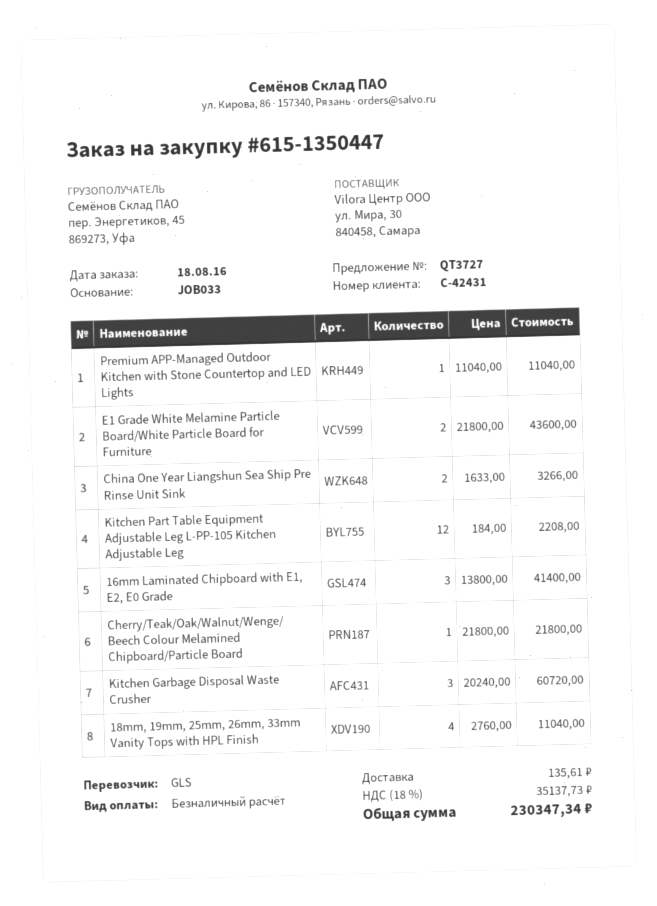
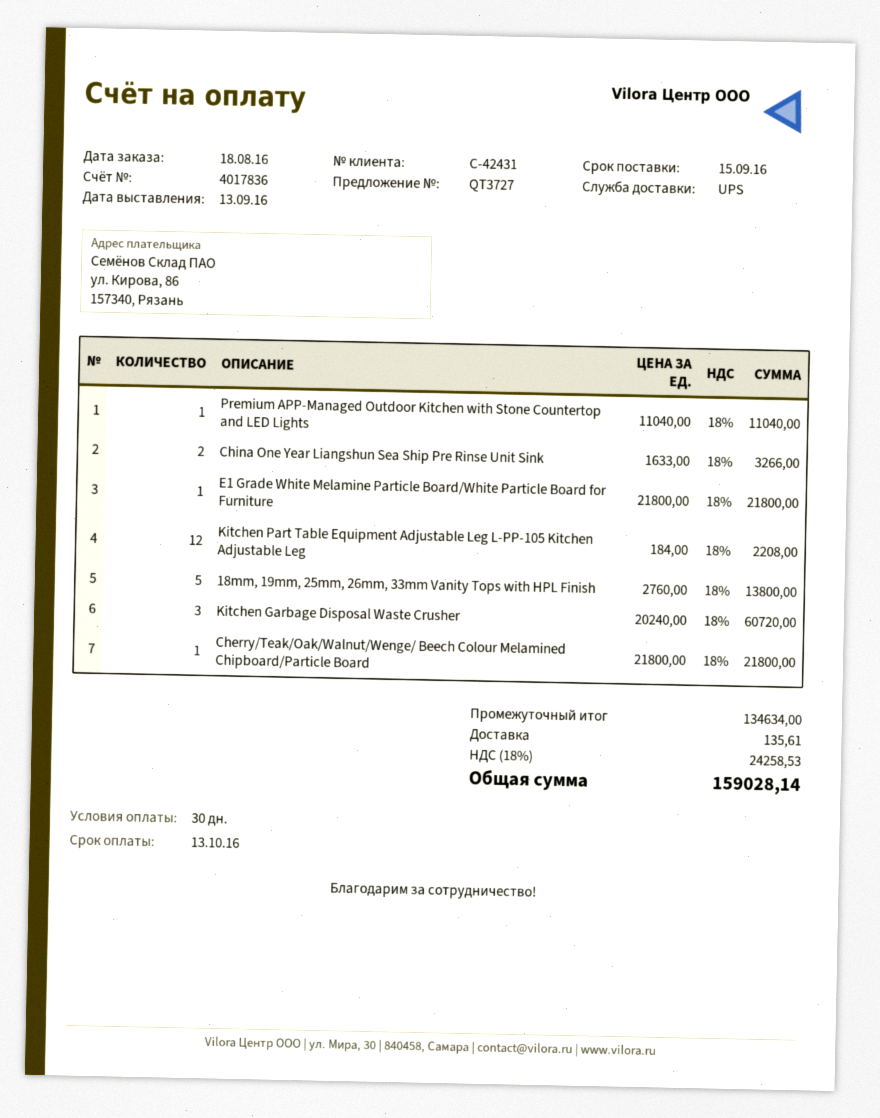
shipping method: GLS -> UPS
E1 Grade White Melamine Particle Board/White Particle Board for Furniture: 2 x 21800.00 = 43600.00 -> 1 x 21800.00 = 21800.00
16mm Laminated Chipboard with E1, E2, E0 Grade: 3 x 13800.00 = 41400.00 -> none
18mm, 19mm, 25mm, 26mm, 33mm Vanity Tops with HPL Finish: 4 x 2760.00 = 11040.00 -> 5 x 2760.00 = 13800.00
tax: 18% = 35137.73 -> 18% = 24258.53
total: 230347.34 -> 159028.14

